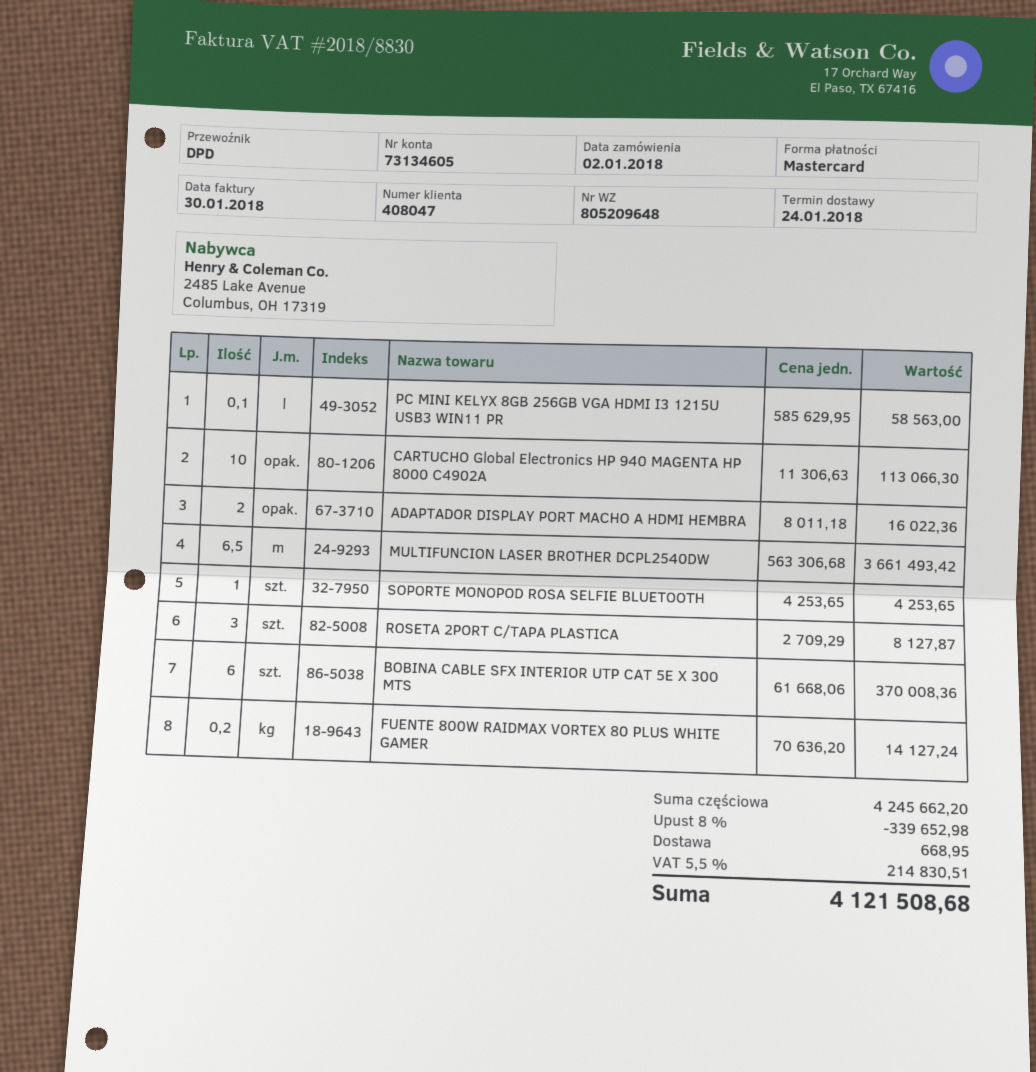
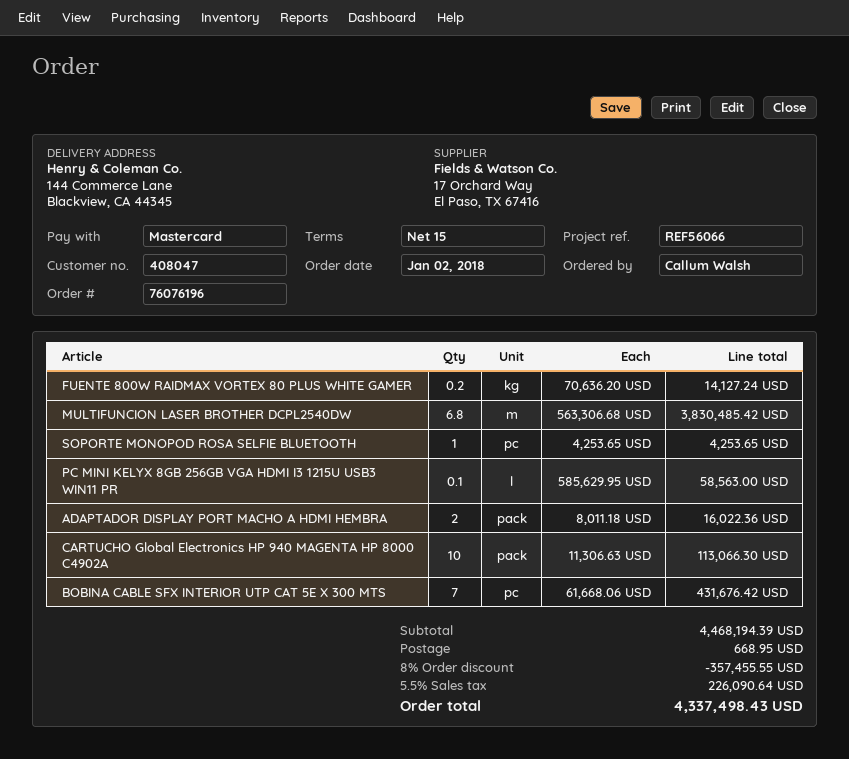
MULTIFUNCION LASER BROTHER DCPL2540DW: 6.5 x 563306.68 = 3661493.42 -> 6.8 x 563306.68 = 3830485.42
ROSETA 2PORT C/TAPA PLASTICA: 3 x 2709.29 = 8127.87 -> none
BOBINA CABLE SFX INTERIOR UTP CAT 5E X 300 MTS: 6 x 61668.06 = 370008.36 -> 7 x 61668.06 = 431676.42
subtotal: 4245662.20 -> 4468194.39
discount: 8% = 339652.98 -> 8% = 357455.55
tax: 5.5% = 214830.51 -> 5.5% = 226090.64
total: 4121508.68 -> 4337498.43

